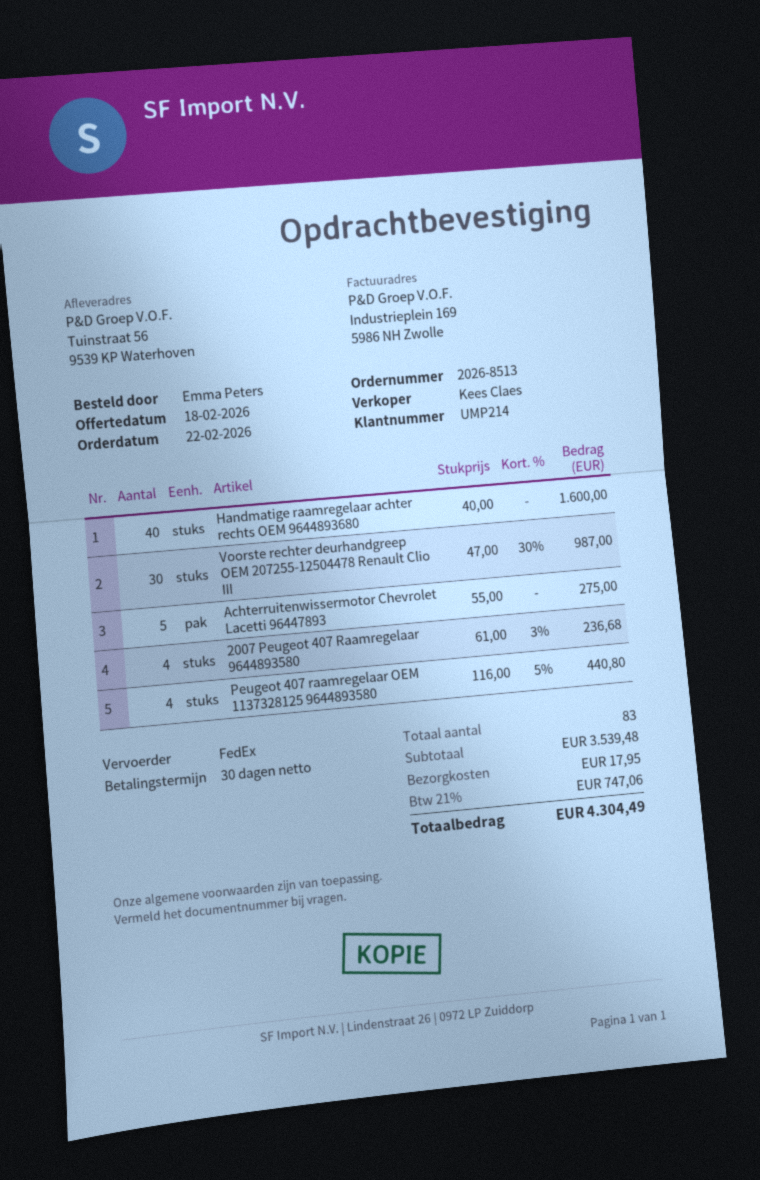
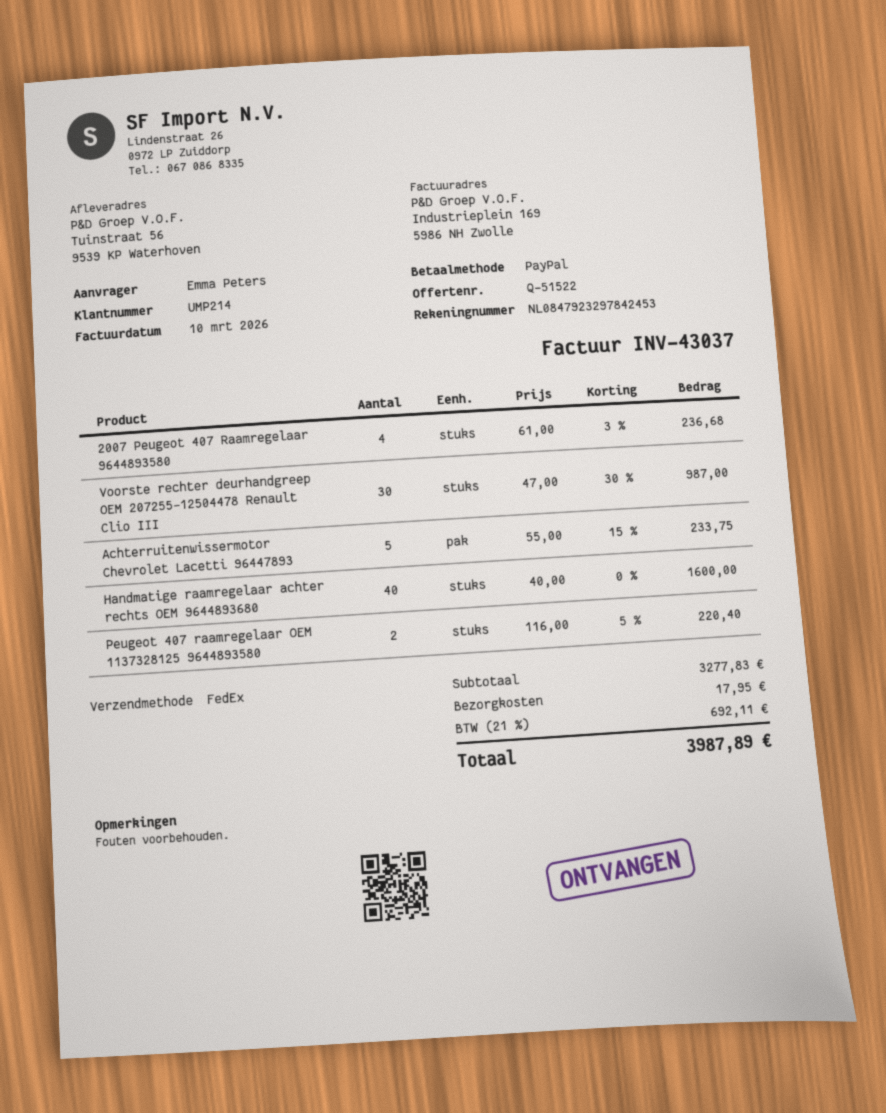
Achterruitenwissermotor Chevrolet Lacetti 96447893: 5 x 55.00 = 275.00 -> 5 x 55.00 - 15% = 233.75
Peugeot 407 raamregelaar OEM 1137328125 9644893580: 4 x 116.00 - 5% = 440.80 -> 2 x 116.00 - 5% = 220.40
subtotal: 3539.48 -> 3277.83
tax: 21% = 747.06 -> 21% = 692.11
total: 4304.49 -> 3987.89

